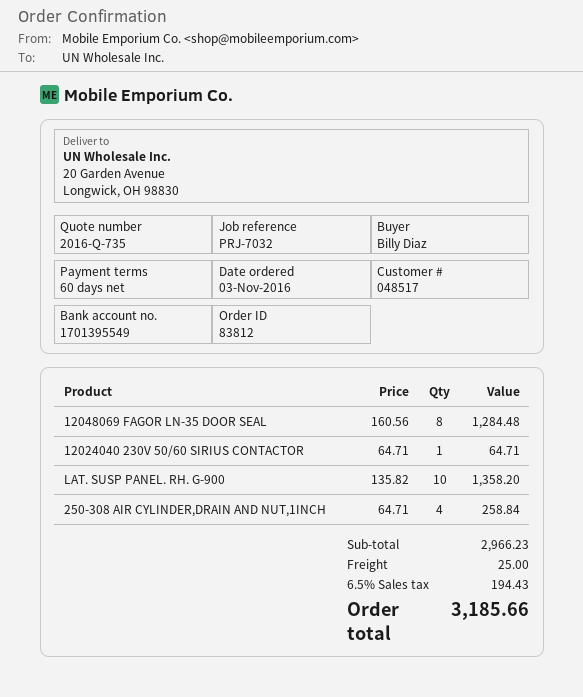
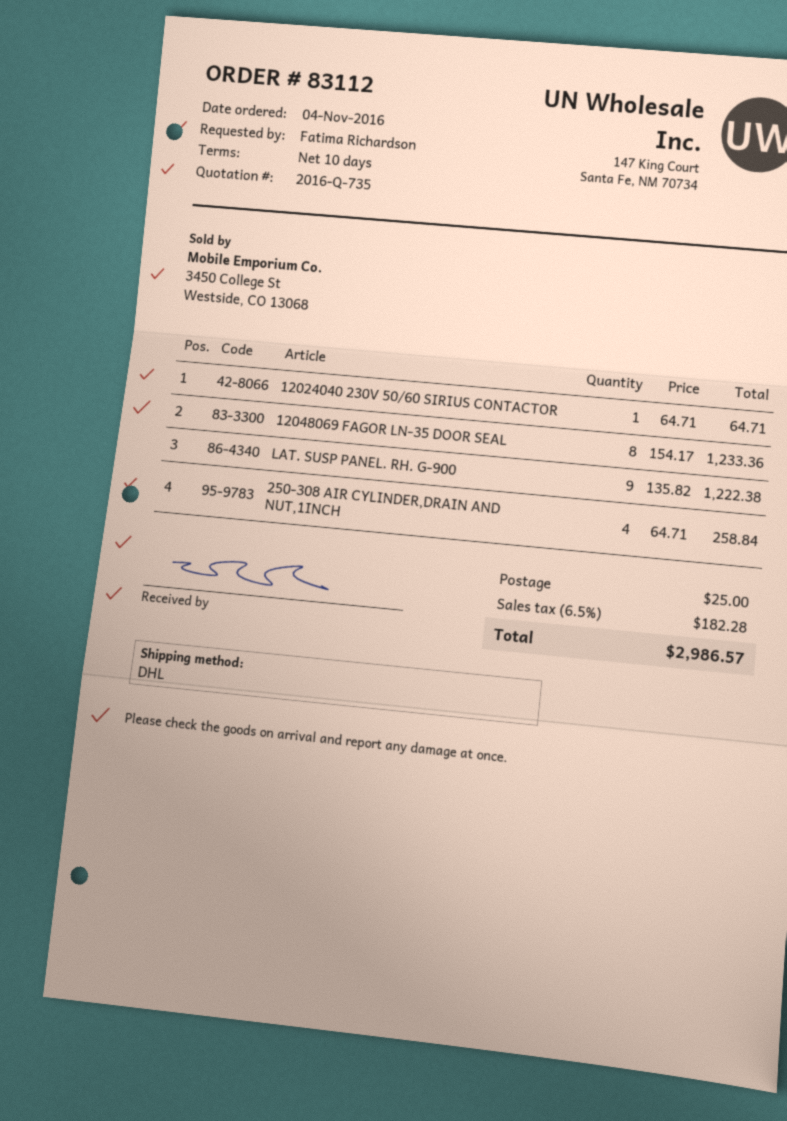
order number: 83812 -> 83112
order date: 2016-11-03 -> 2016-11-04
payment terms: 60 days -> 10 days
ordered by: Billy Diaz -> Fatima Richardson
12048069 FAGOR LN-35 DOOR SEAL: 8 x 160.56 = 1284.48 -> 8 x 154.17 = 1233.36
LAT. SUSP PANEL. RH. G-900: 10 x 135.82 = 1358.20 -> 9 x 135.82 = 1222.38
tax: 6.5% = 194.43 -> 6.5% = 182.28
total: 3185.66 -> 2986.57

